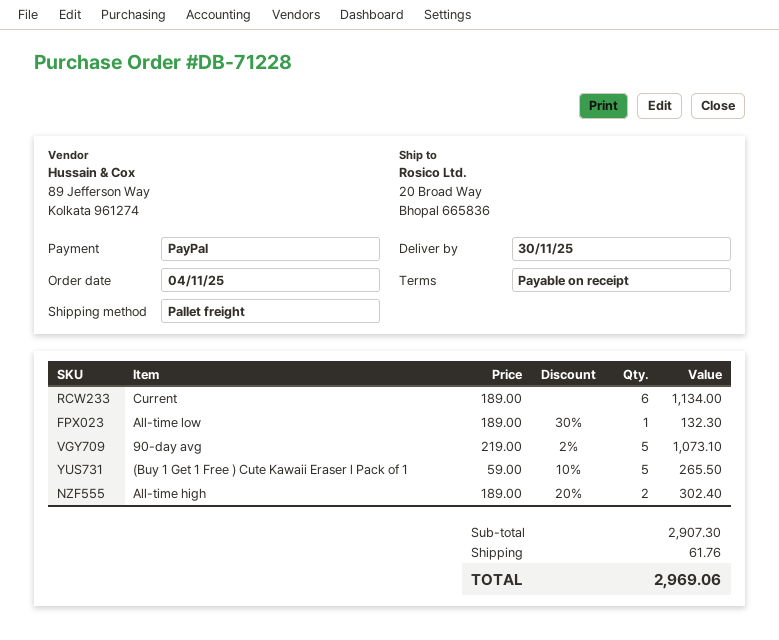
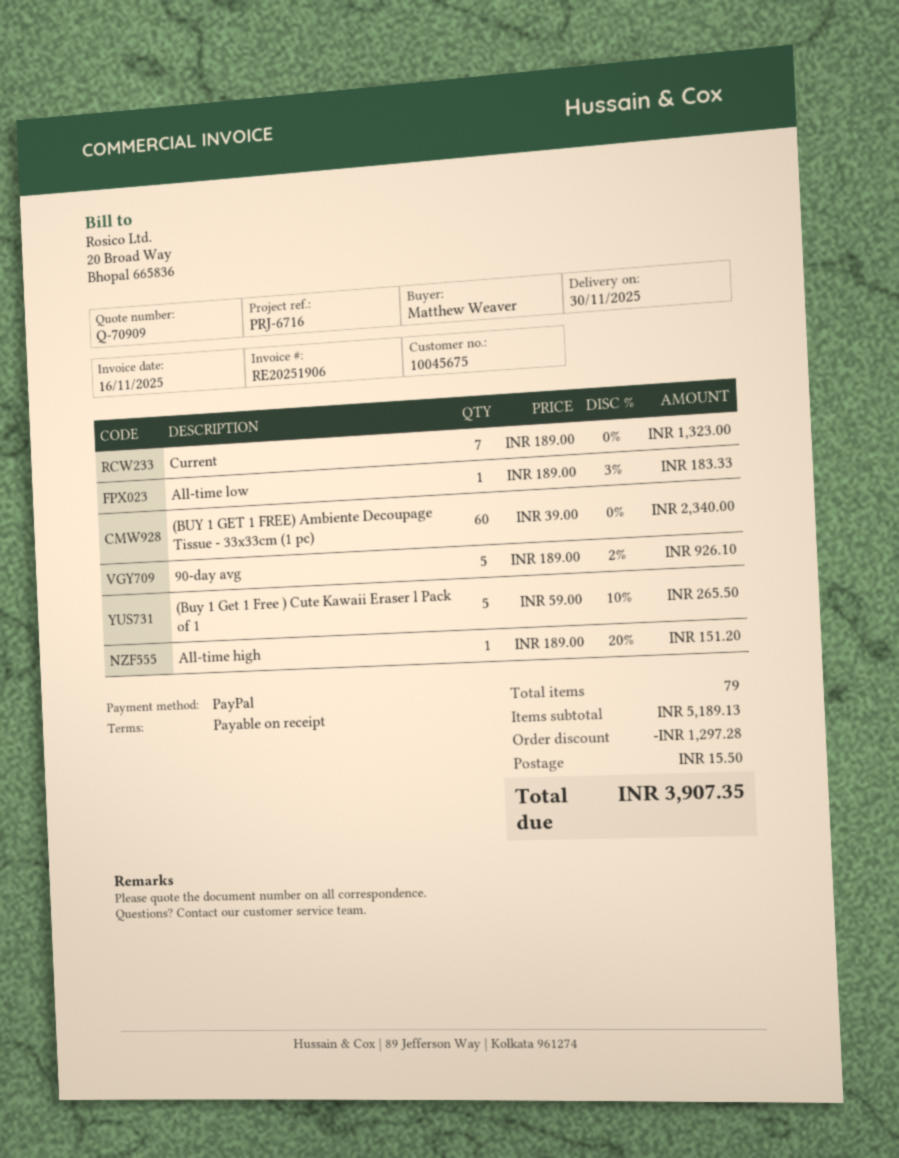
Current: 6 x 189.00 = 1134.00 -> 7 x 189.00 = 1323.00
All-time low: 1 x 189.00 - 30% = 132.30 -> 1 x 189.00 - 3% = 183.33
90-day avg: 5 x 219.00 - 2% = 1073.10 -> 5 x 189.00 - 2% = 926.10
All-time high: 2 x 189.00 - 20% = 302.40 -> 1 x 189.00 - 20% = 151.20
(BUY 1 GET 1 FREE) Ambiente Decoupage Tissue - 33x33cm (1 pc): none -> 60 x 39.00 = 2340.00
subtotal: 2907.30 -> 5189.13
discount: none -> 1297.28
shipping: 61.76 -> 15.50
total: 2969.06 -> 3907.35

